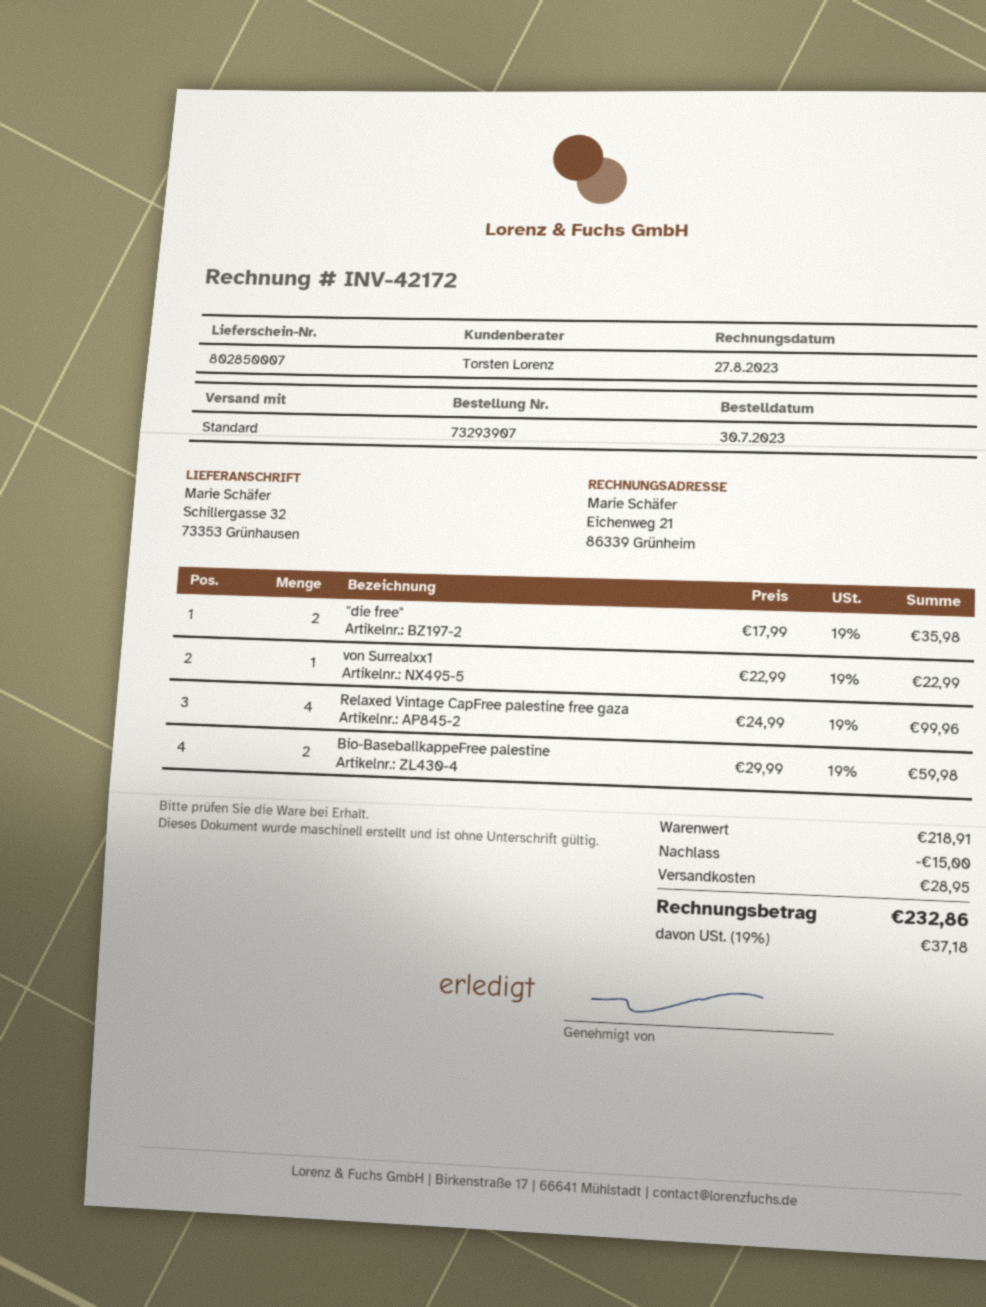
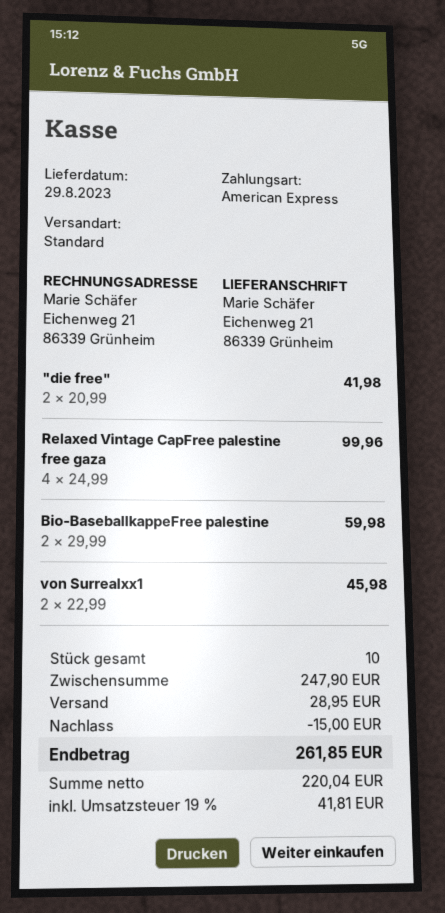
ship to: Schillergasse 32, 73353 Grünhausen -> Eichenweg 21, 86339 Grünheim
"die free": 2 x 17.99 = 35.98 -> 2 x 20.99 = 41.98
von Surrealxx1: 1 x 22.99 = 22.99 -> 2 x 22.99 = 45.98
subtotal: 218.91 -> 247.90
tax: 19% = 37.18 -> 19% = 41.81
total: 232.86 -> 261.85

